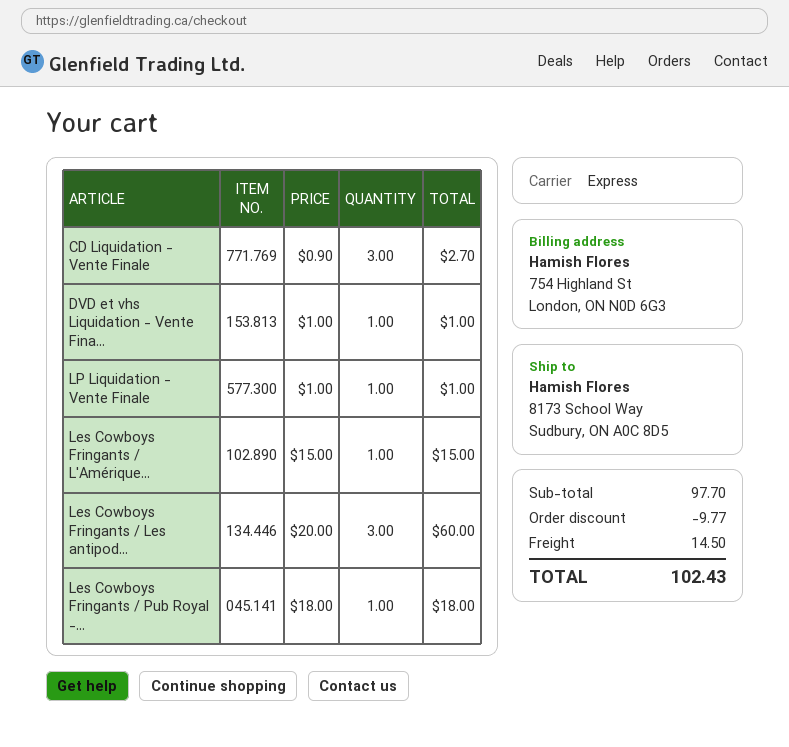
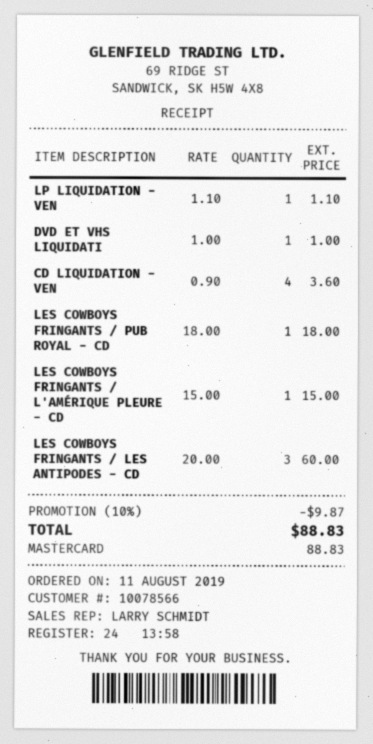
CD Liquidation - Vente Finale: 3 x 0.90 = 2.70 -> 4 x 0.90 = 3.60
LP Liquidation - Vente Finale: 1 x 1.00 = 1.00 -> 1 x 1.10 = 1.10
discount: 9.77 -> 9.87
shipping: 14.50 -> none
total: 102.43 -> 88.83

